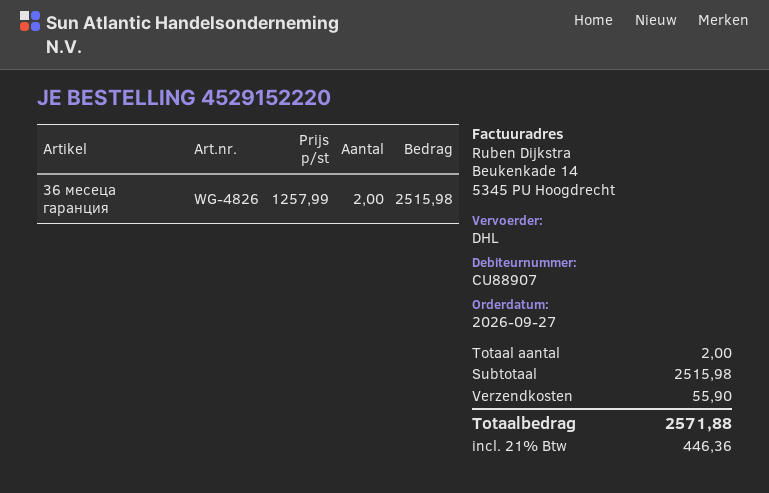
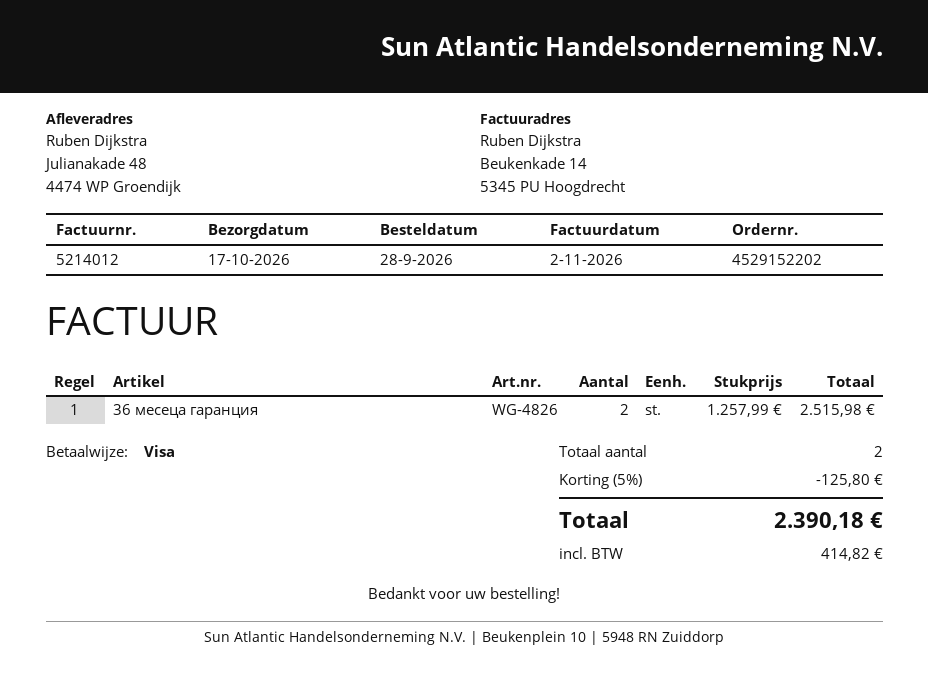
order number: 4529152220 -> 4529152202
order date: 2026-09-27 -> 2026-09-28
discount: none -> 5% = 125.80
shipping: 55.90 -> none
tax: 446.36 -> 414.82
total: 2571.88 -> 2390.18

